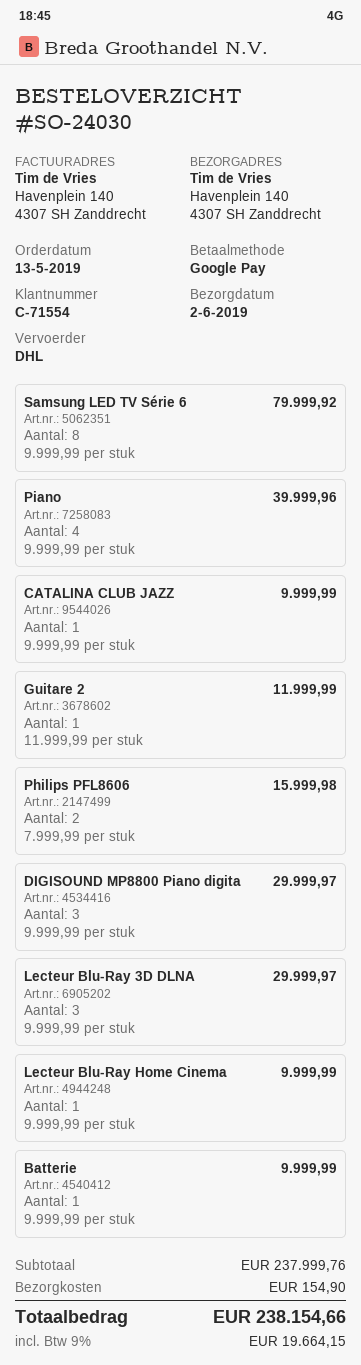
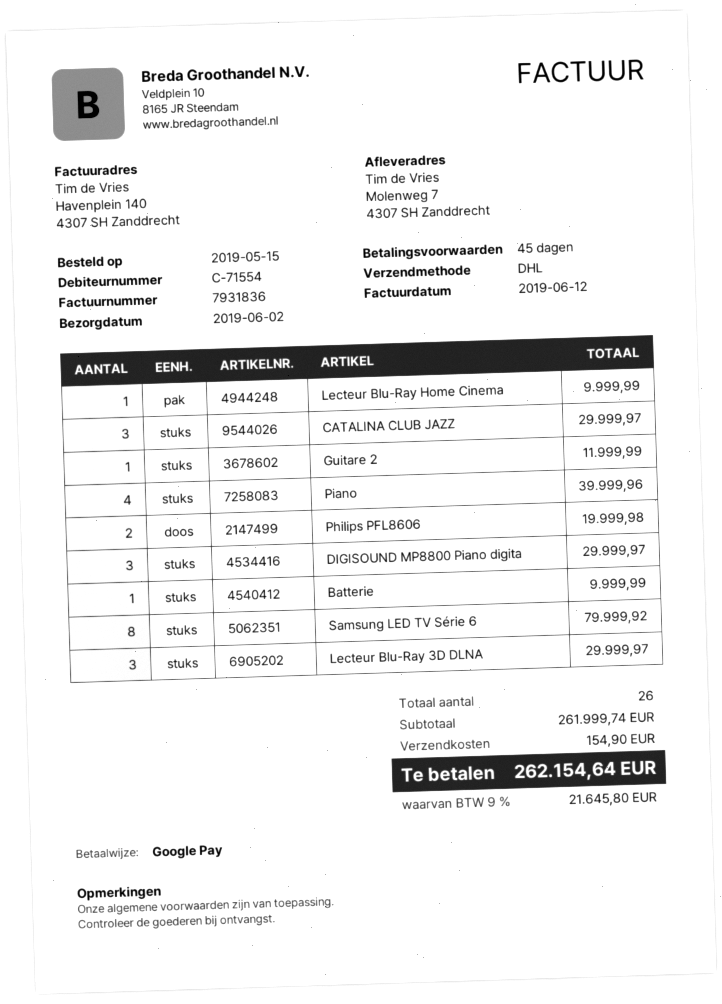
order date: 2019-05-13 -> 2019-05-15
ship to: Havenplein 140, 4307 SH Zanddrecht -> Molenweg 7, 4307 SH Zanddrecht
CATALINA CLUB JAZZ: 1 for 9999.99 -> 3 for 29999.97
Philips PFL8606: 2 for 15999.98 -> 2 for 19999.98
subtotal: 237999.76 -> 261999.74
tax: 9% = 19664.15 -> 9% = 21645.80
total: 238154.66 -> 262154.64

